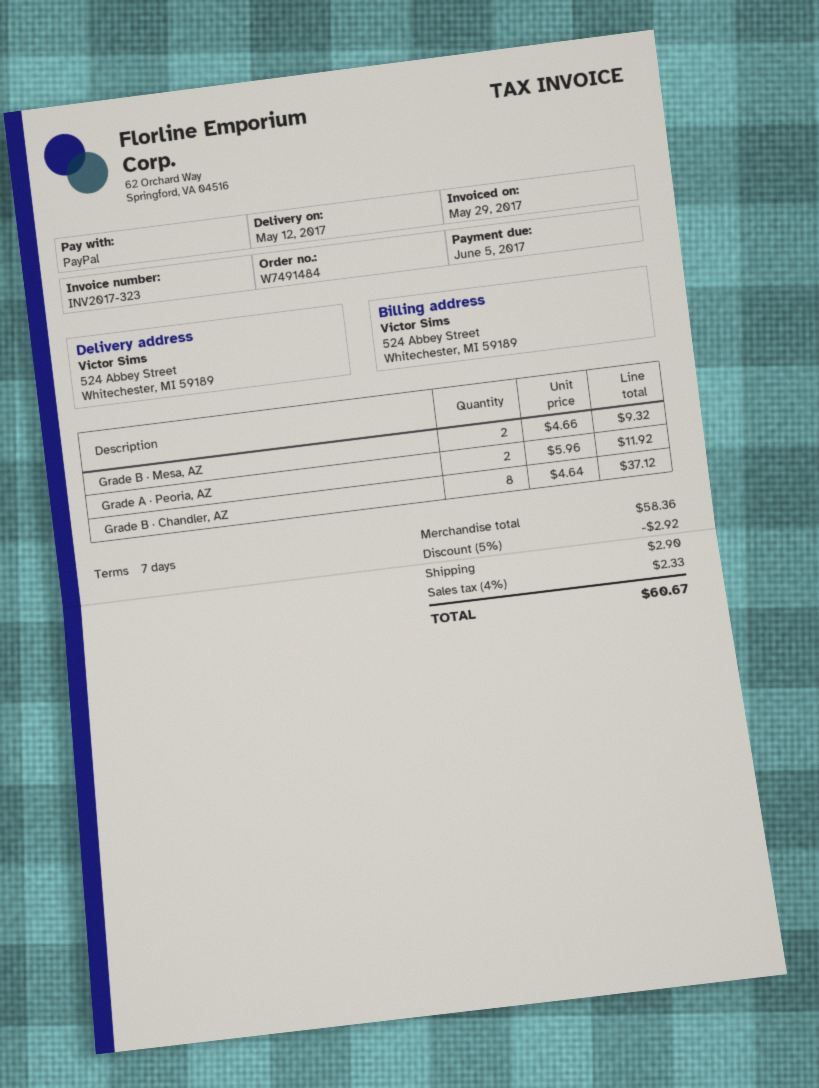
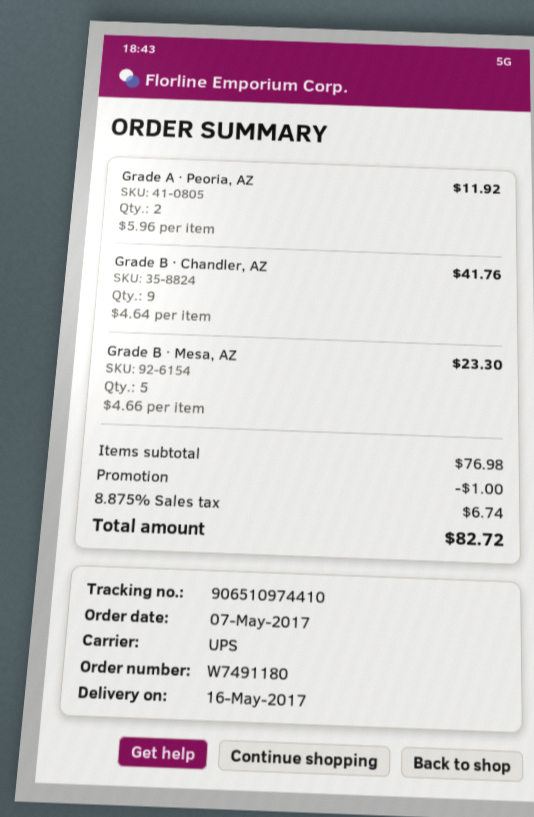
order number: W7491484 -> W7491180
delivery date: 2017-05-12 -> 2017-05-16
Grade B · Mesa, AZ: 2 x 4.66 = 9.32 -> 5 x 4.66 = 23.30
Grade B · Chandler, AZ: 8 x 4.64 = 37.12 -> 9 x 4.64 = 41.76
subtotal: 58.36 -> 76.98
discount: 2.92 -> 1.00
shipping: 2.90 -> none
tax: 4% = 2.33 -> 8.875% = 6.74
total: 60.67 -> 82.72

